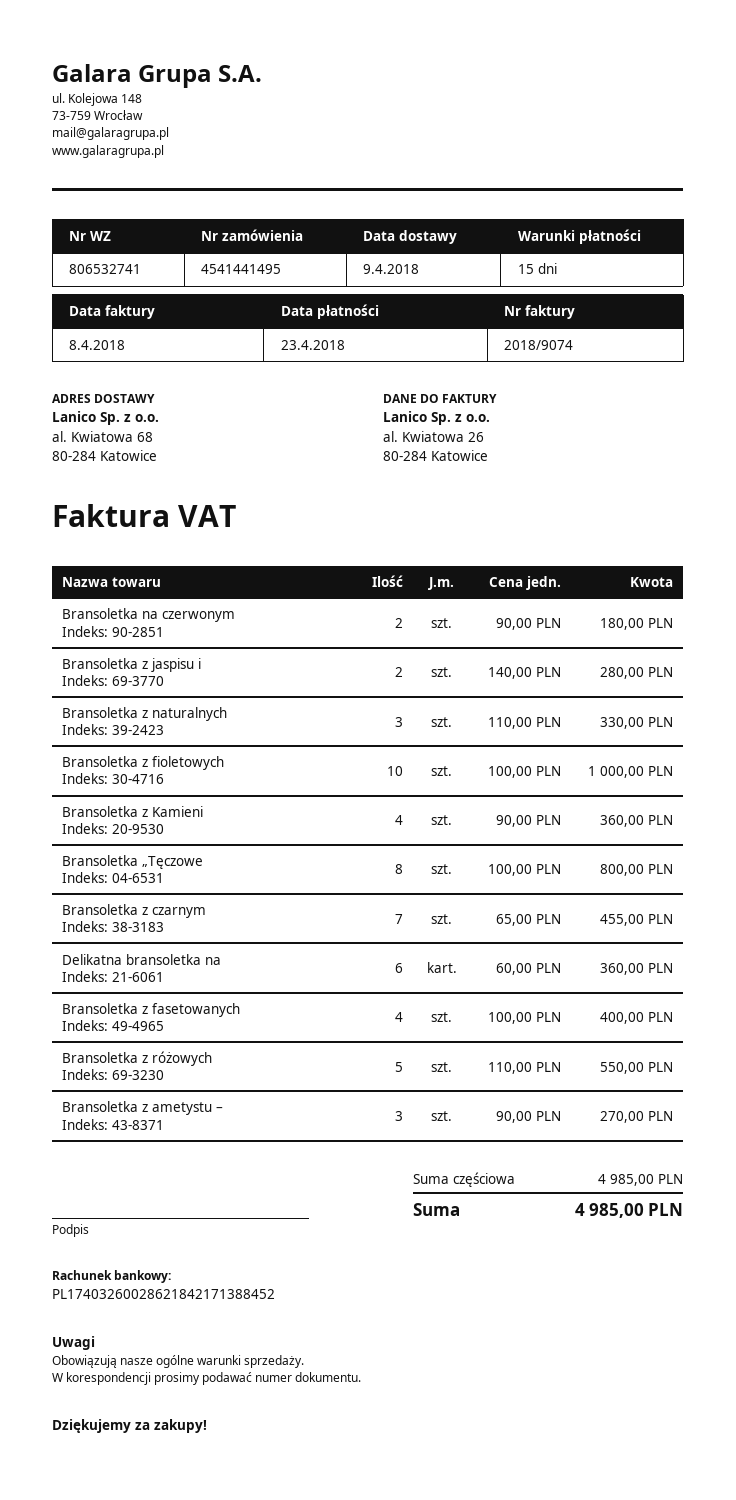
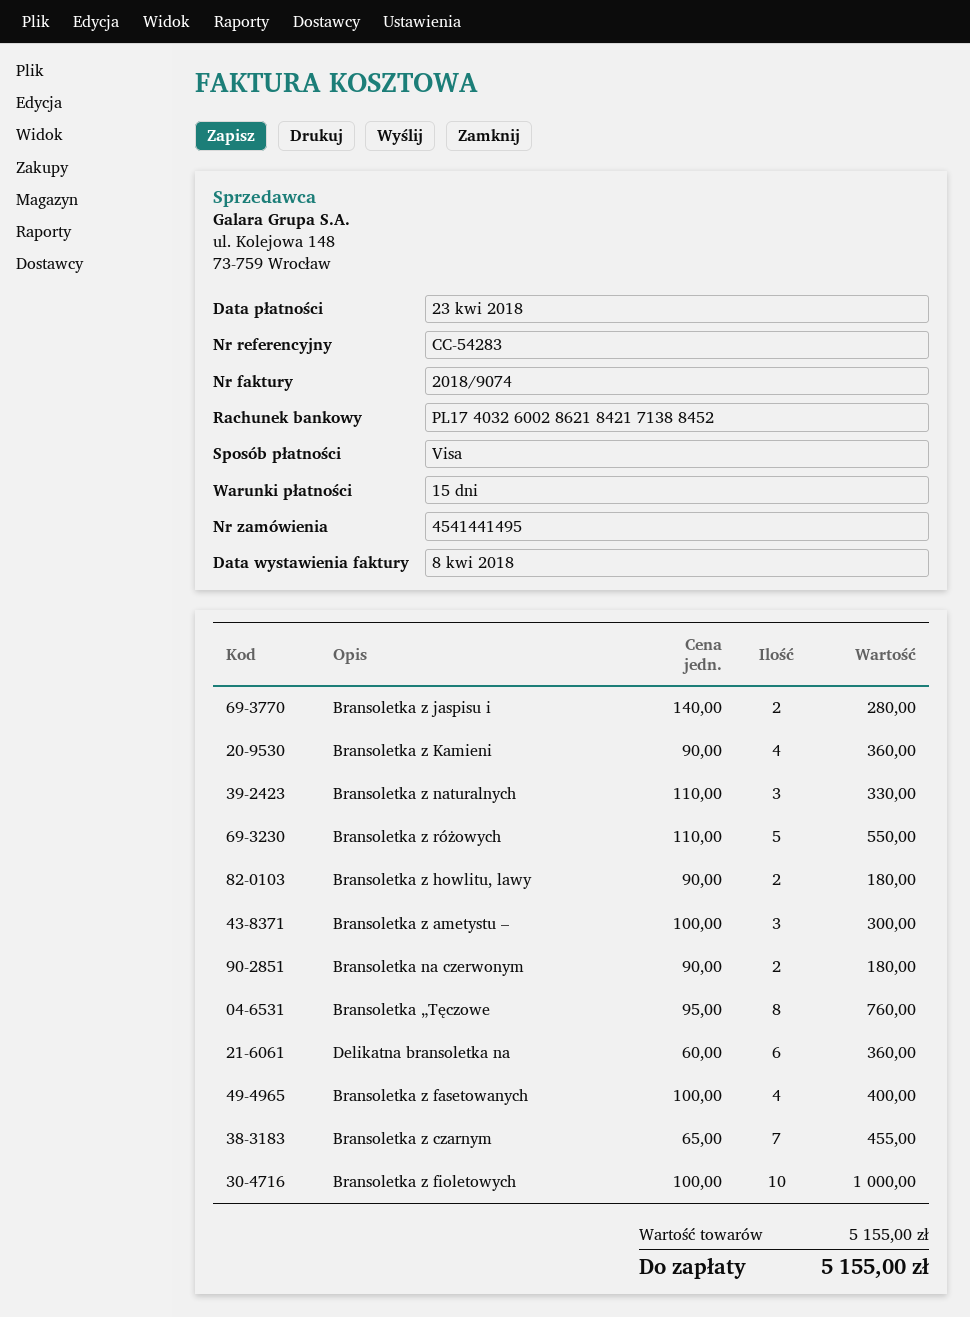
Bransoletka „Tęczowe: 8 x 100.00 = 800.00 -> 8 x 95.00 = 760.00
Bransoletka z ametystu –: 3 x 90.00 = 270.00 -> 3 x 100.00 = 300.00
Bransoletka z howlitu, lawy: none -> 2 x 90.00 = 180.00
subtotal: 4985.00 -> 5155.00
total: 4985.00 -> 5155.00

